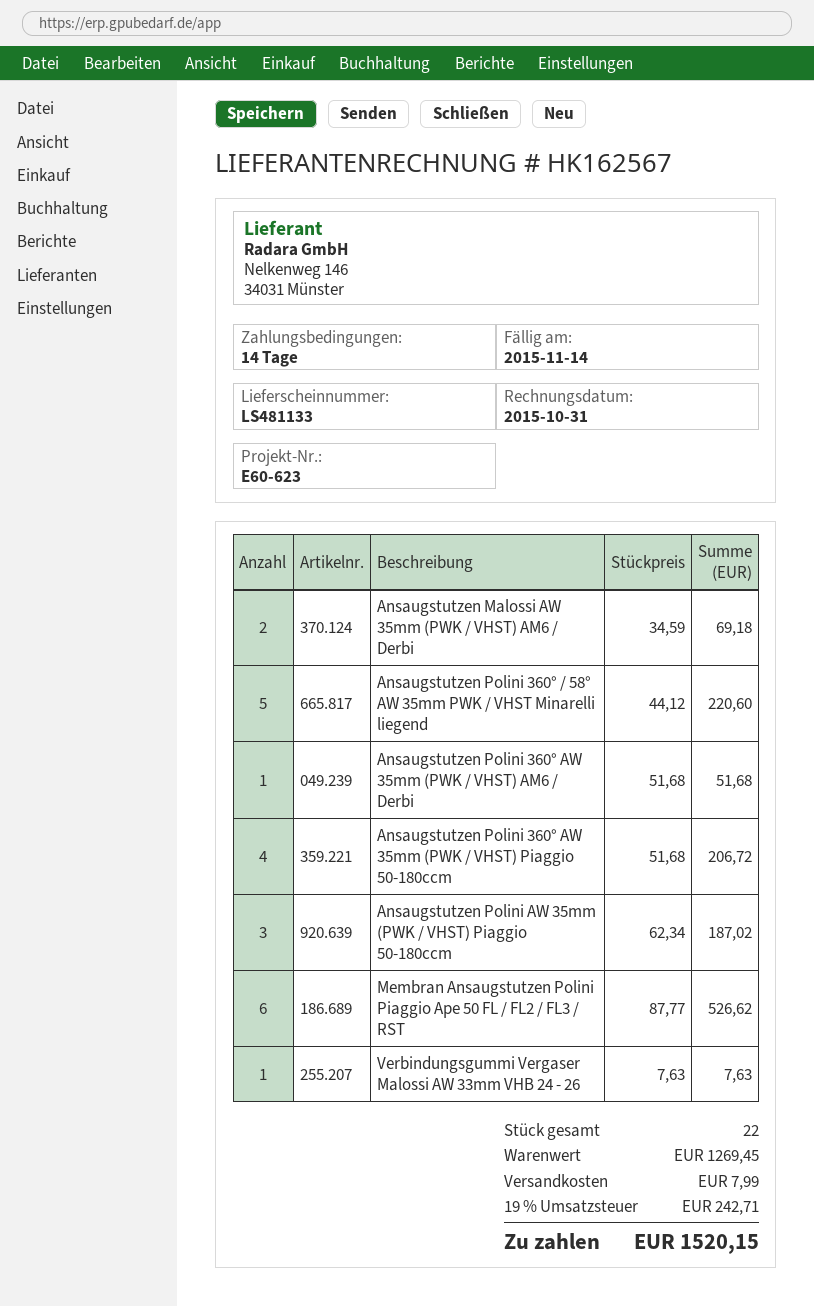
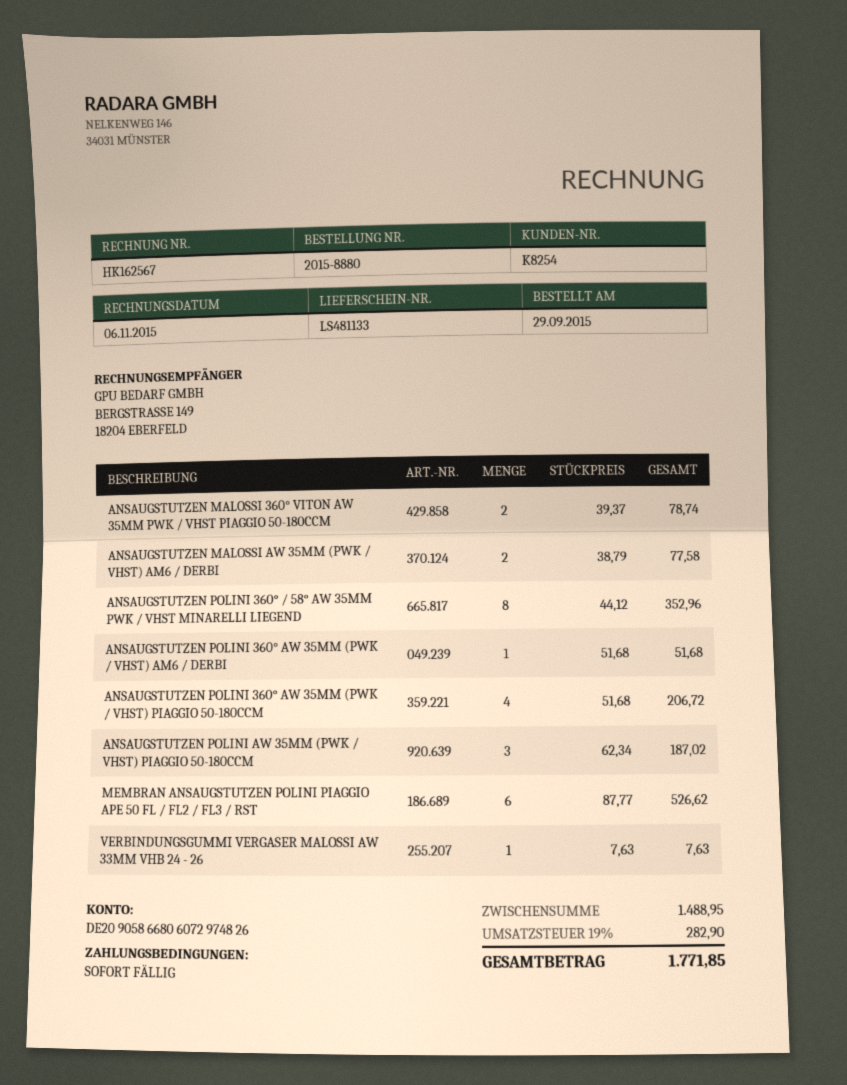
invoice date: 2015-10-31 -> 2015-11-06
payment terms: 14 days -> on receipt
Ansaugstutzen Malossi AW 35mm (PWK / VHST) AM6 / Derbi: 2 x 34.59 = 69.18 -> 2 x 38.79 = 77.58
Ansaugstutzen Polini 360° / 58° AW 35mm PWK / VHST Minarelli liegend: 5 x 44.12 = 220.60 -> 8 x 44.12 = 352.96
ANSAUGSTUTZEN MALOSSI 360° VITON AW 35MM PWK / VHST PIAGGIO 50-180CCM: none -> 2 x 39.37 = 78.74
subtotal: 1269.45 -> 1488.95
shipping: 7.99 -> none
tax: 19% = 242.71 -> 19% = 282.90
total: 1520.15 -> 1771.85

